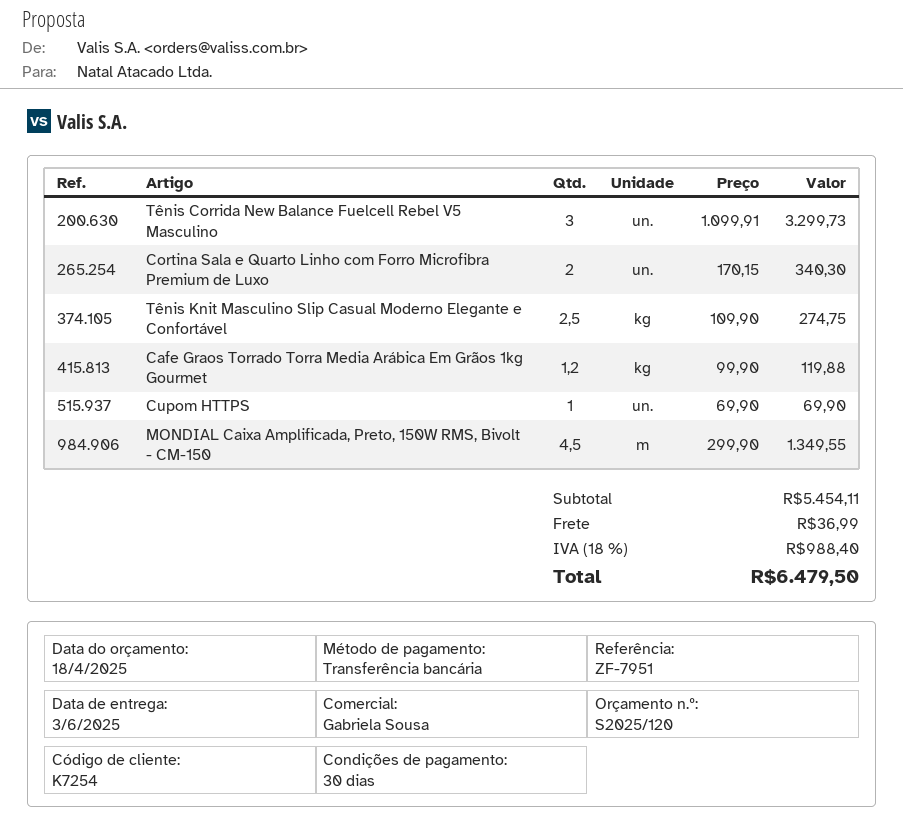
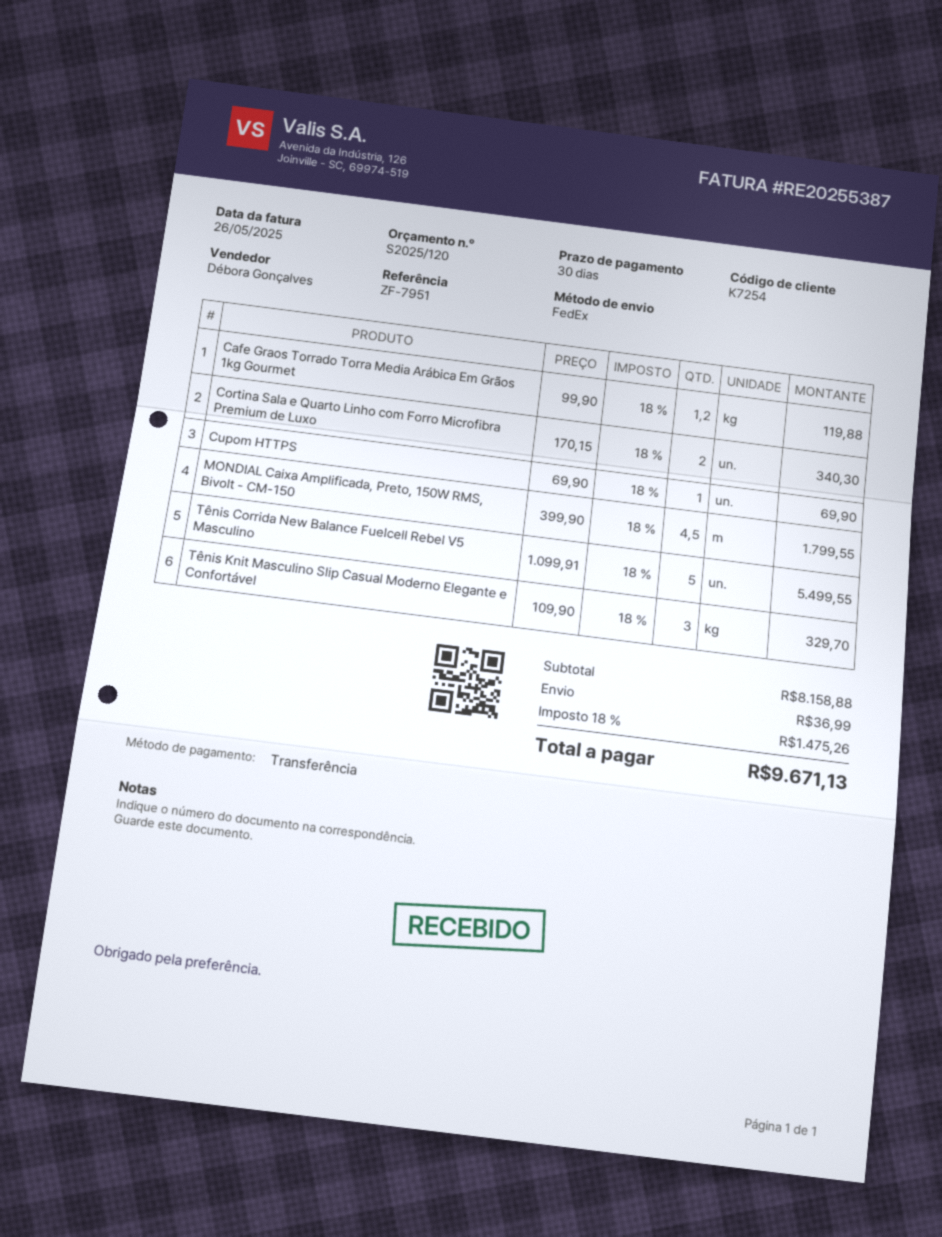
sales rep: Gabriela Sousa -> Débora Gonçalves
Tênis Corrida New Balance Fuelcell Rebel V5 Masculino: 3 x 1099.91 = 3299.73 -> 5 x 1099.91 = 5499.55
Tênis Knit Masculino Slip Casual Moderno Elegante e Confortável: 2.5 x 109.90 = 274.75 -> 3 x 109.90 = 329.70
MONDIAL Caixa Amplificada, Preto, 150W RMS, Bivolt - CM-150: 4.5 x 299.90 = 1349.55 -> 4.5 x 399.90 = 1799.55
subtotal: 5454.11 -> 8158.88
tax: 18% = 988.40 -> 18% = 1475.26
total: 6479.50 -> 9671.13

